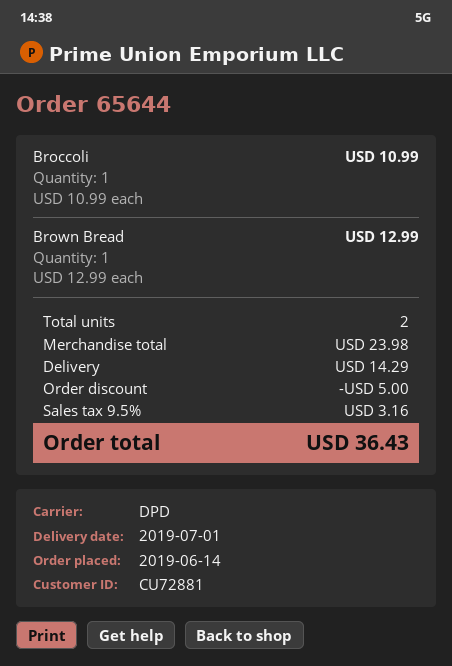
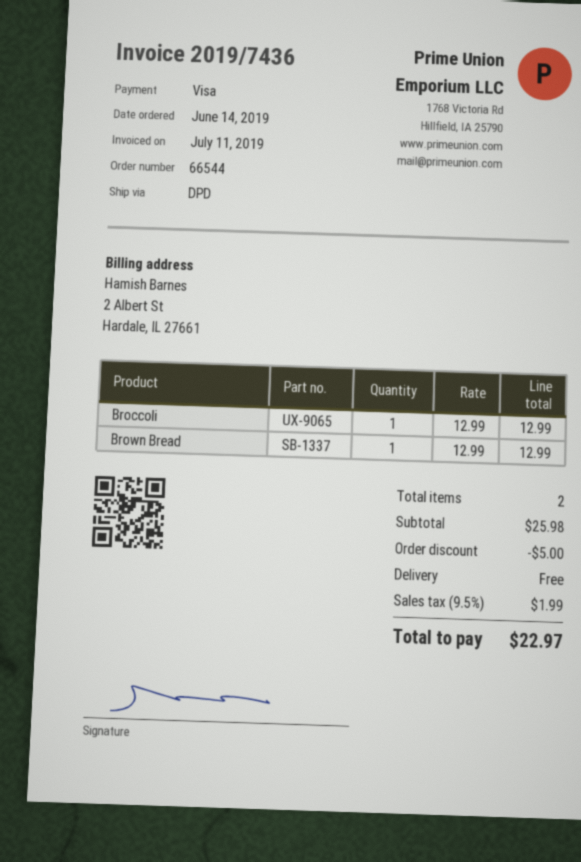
order number: 65644 -> 66544
Broccoli: 1 x 10.99 = 10.99 -> 1 x 12.99 = 12.99
subtotal: 23.98 -> 25.98
shipping: 14.29 -> 0.00
tax: 9.5% = 3.16 -> 9.5% = 1.99
total: 36.43 -> 22.97

